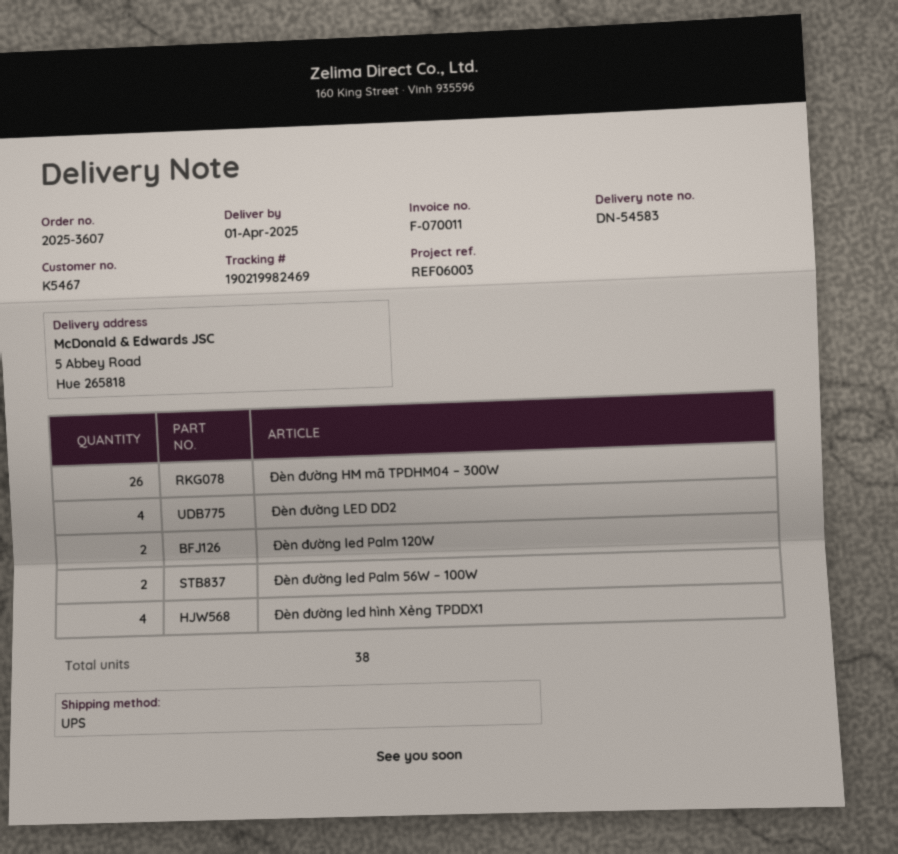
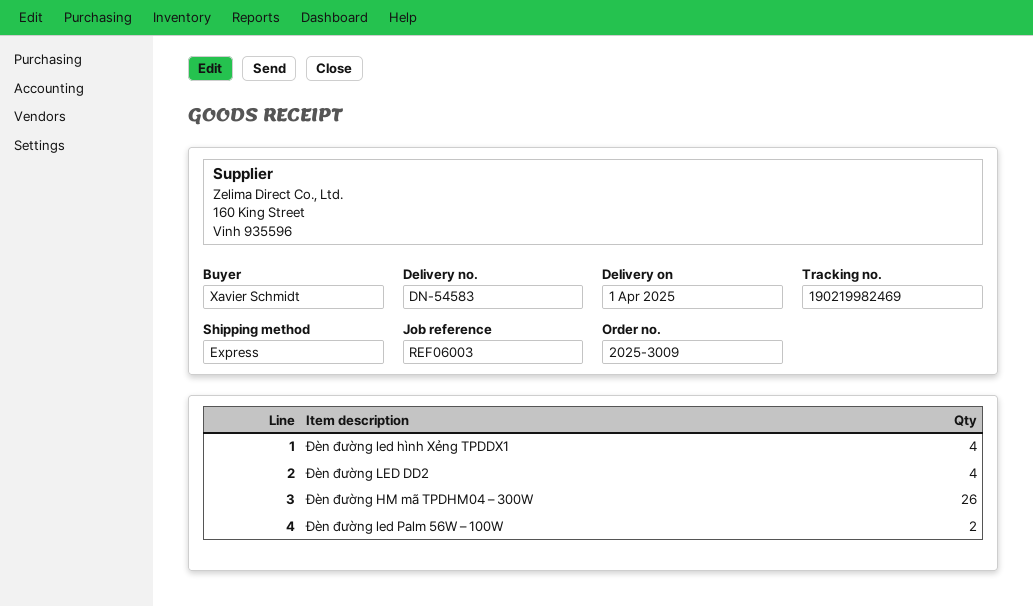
order number: 2025-3607 -> 2025-3009
shipping method: UPS -> express
Đèn đường led Palm 120W: 2 -> none

